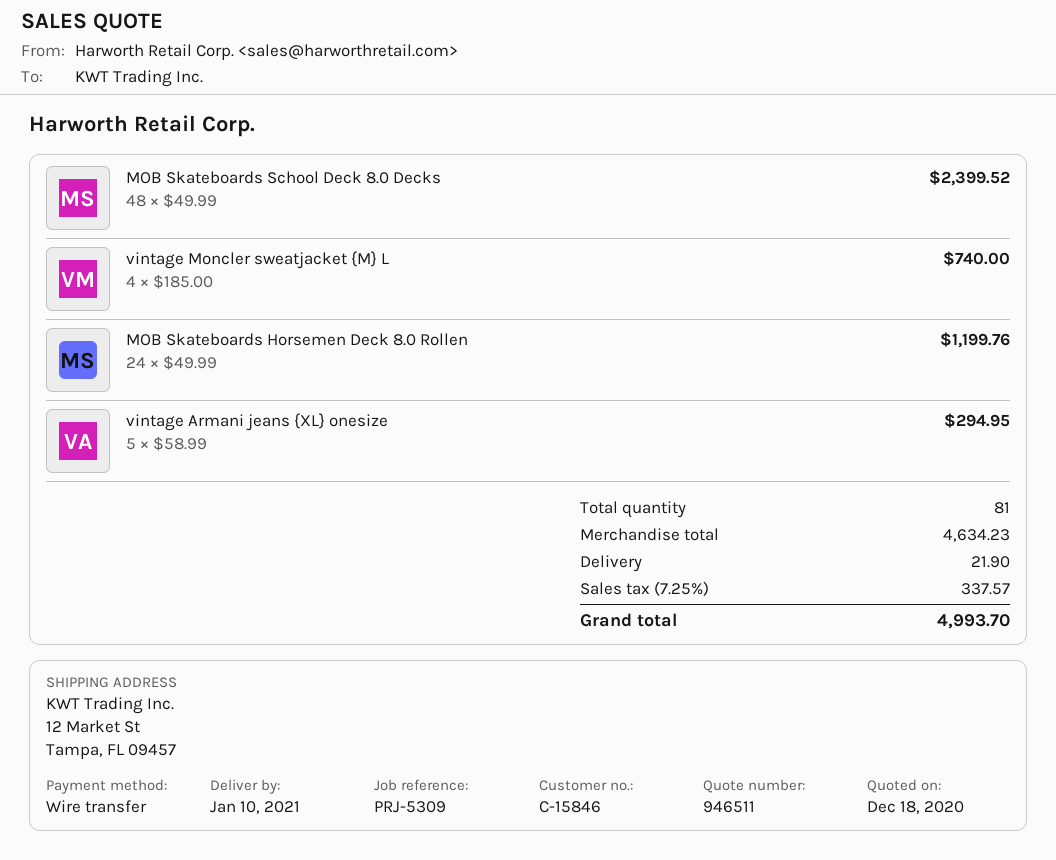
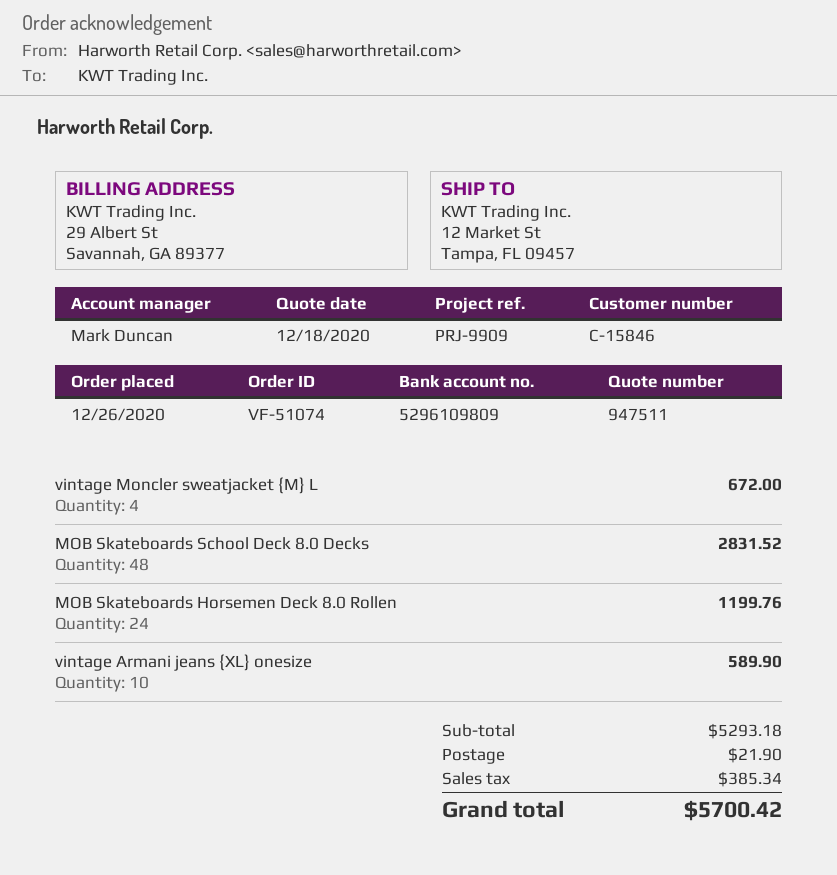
quote number: 946511 -> 947511
reference: PRJ-5309 -> PRJ-9909
MOB Skateboards School Deck 8.0 Decks: 48 for 2399.52 -> 48 for 2831.52
vintage Moncler sweatjacket {M} L: 4 for 740.00 -> 4 for 672.00
vintage Armani jeans {XL} onesize: 5 for 294.95 -> 10 for 589.90
subtotal: 4634.23 -> 5293.18
tax: 337.57 -> 385.34
total: 4993.70 -> 5700.42

